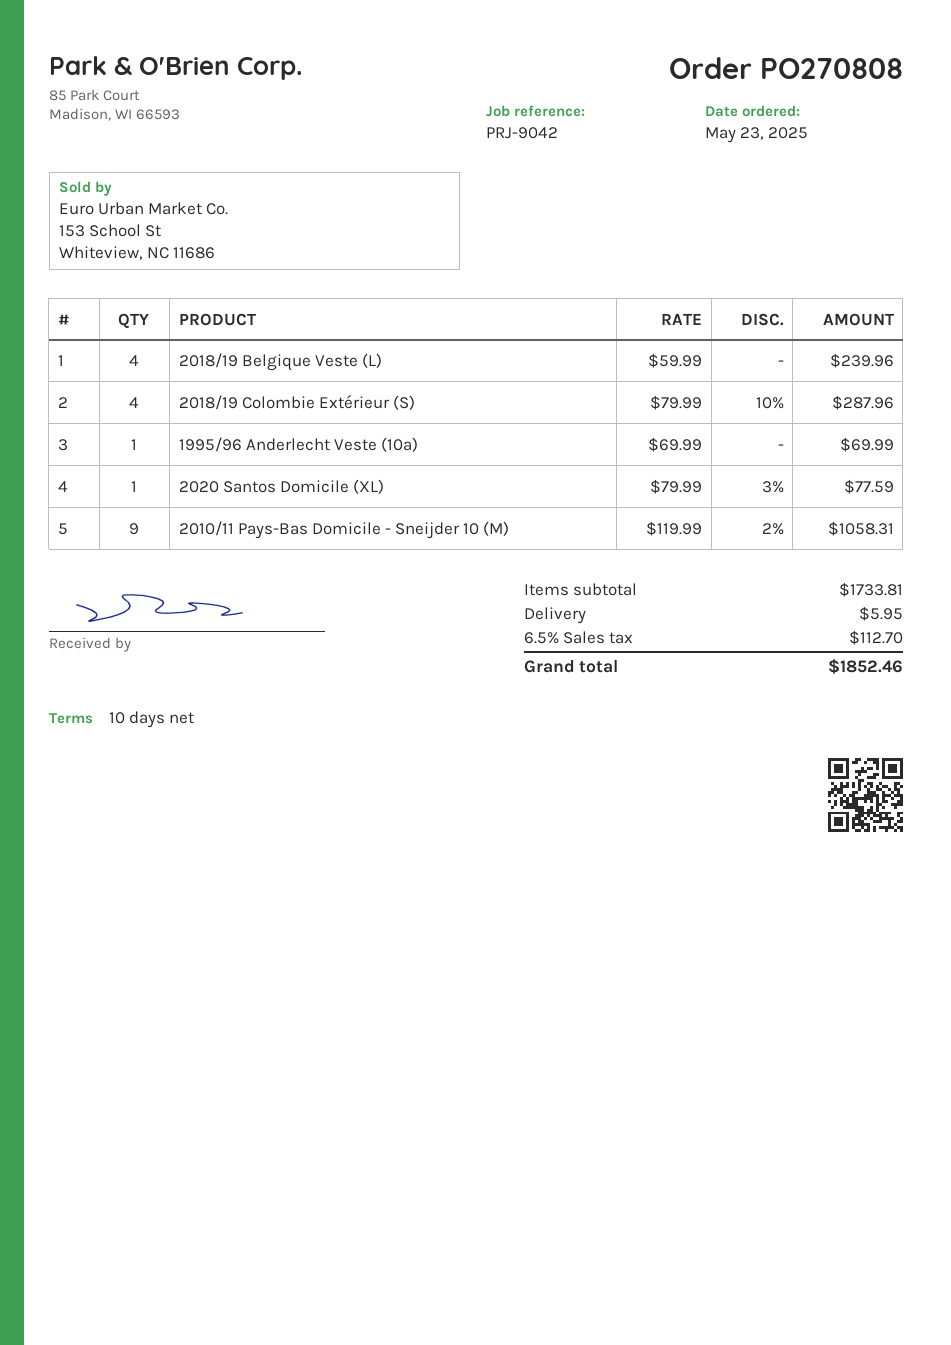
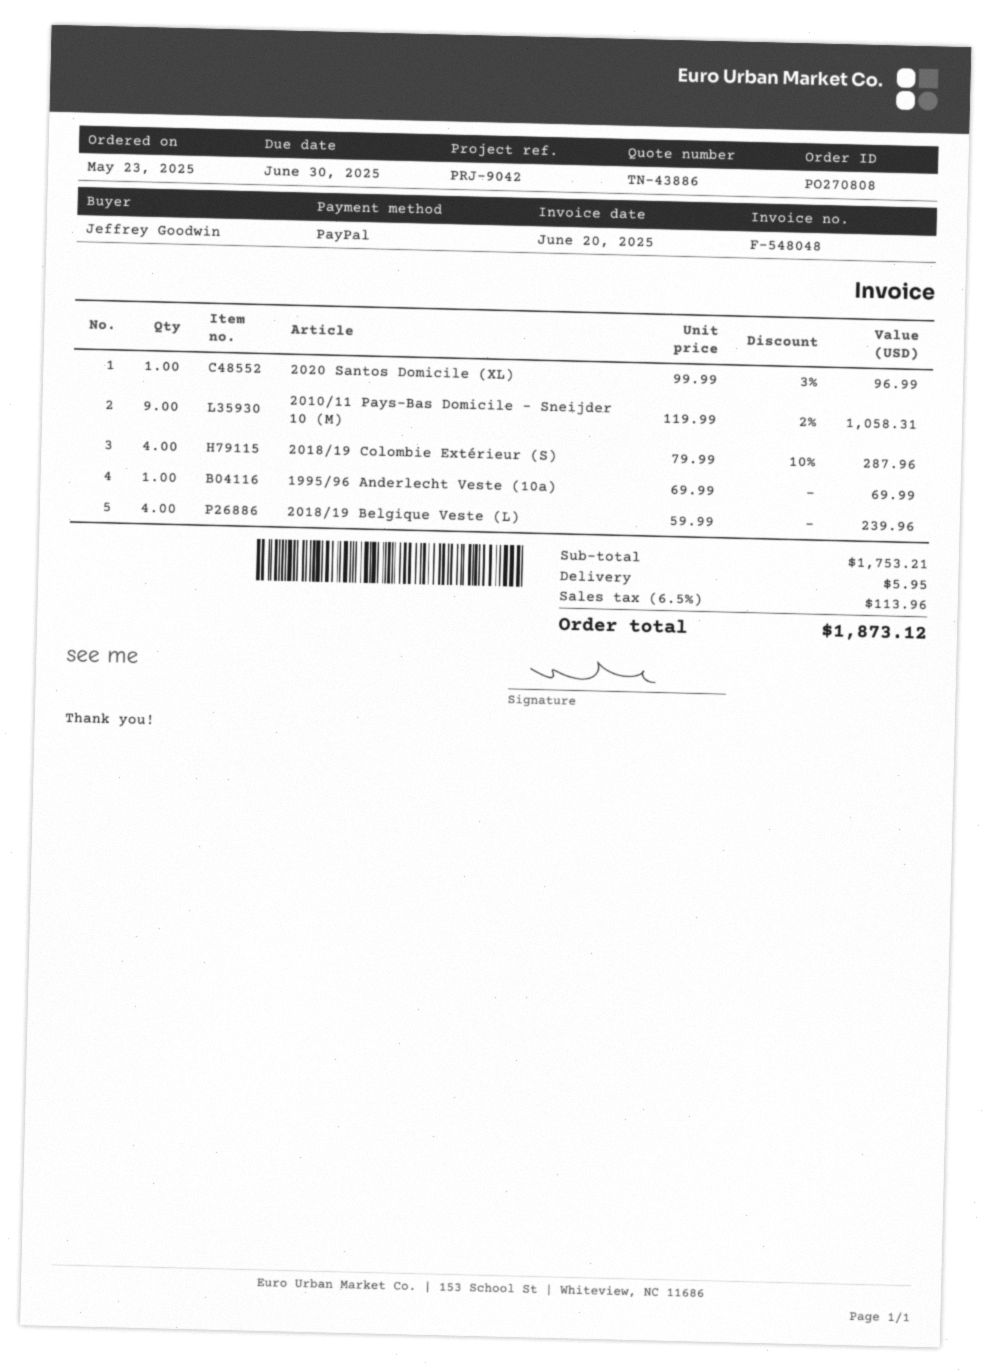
2020 Santos Domicile (XL): 1 x 79.99 - 3% = 77.59 -> 1 x 99.99 - 3% = 96.99
subtotal: 1733.81 -> 1753.21
tax: 6.5% = 112.70 -> 6.5% = 113.96
total: 1852.46 -> 1873.12

